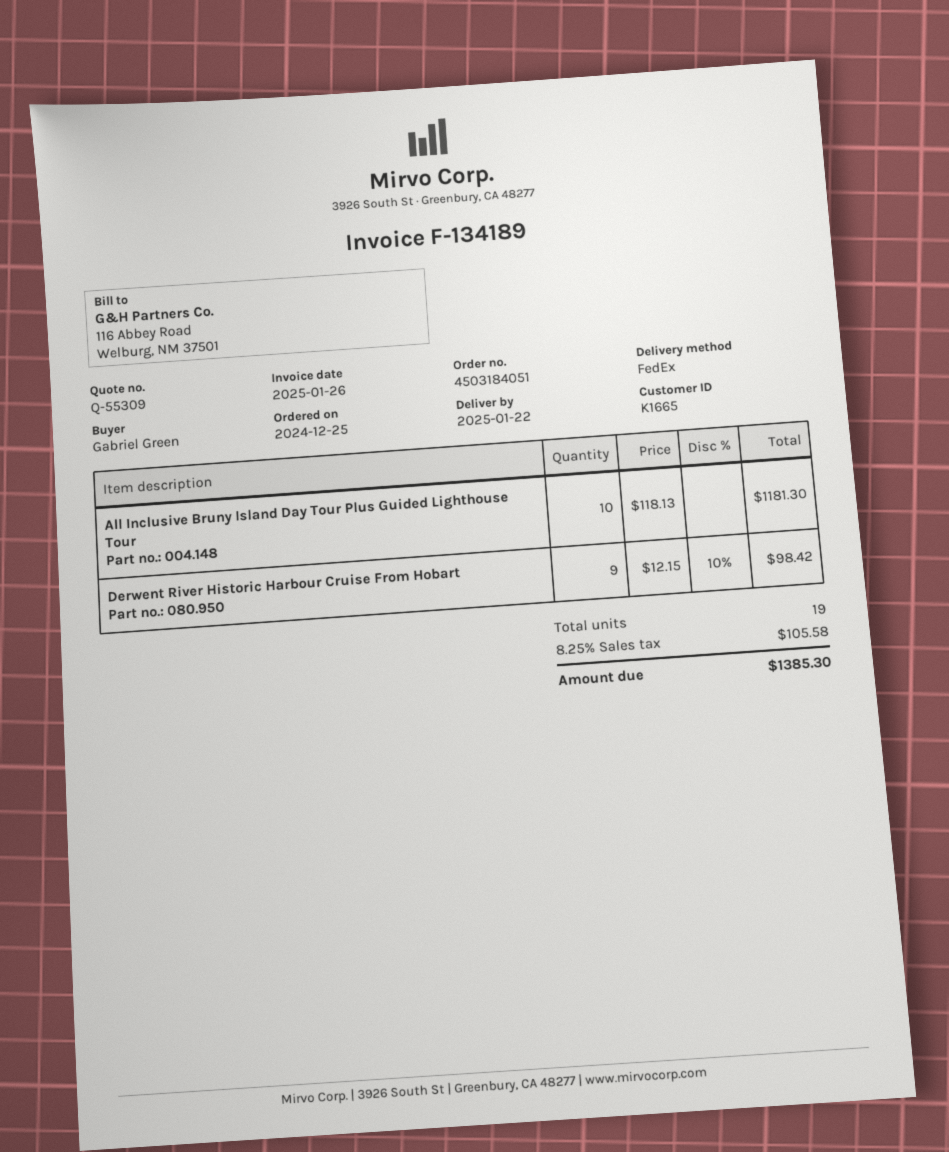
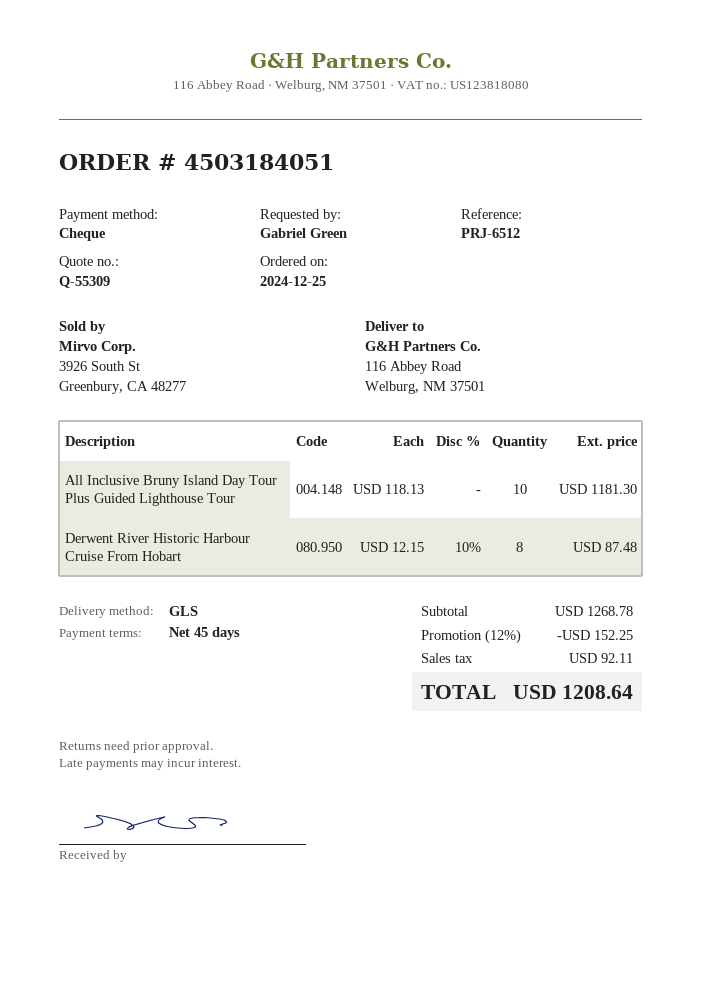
shipping method: FedEx -> GLS
Derwent River Historic Harbour Cruise From Hobart: 9 x 12.15 - 10% = 98.42 -> 8 x 12.15 - 10% = 87.48
discount: none -> 12% = 152.25
tax: 105.58 -> 92.11
total: 1385.30 -> 1208.64

